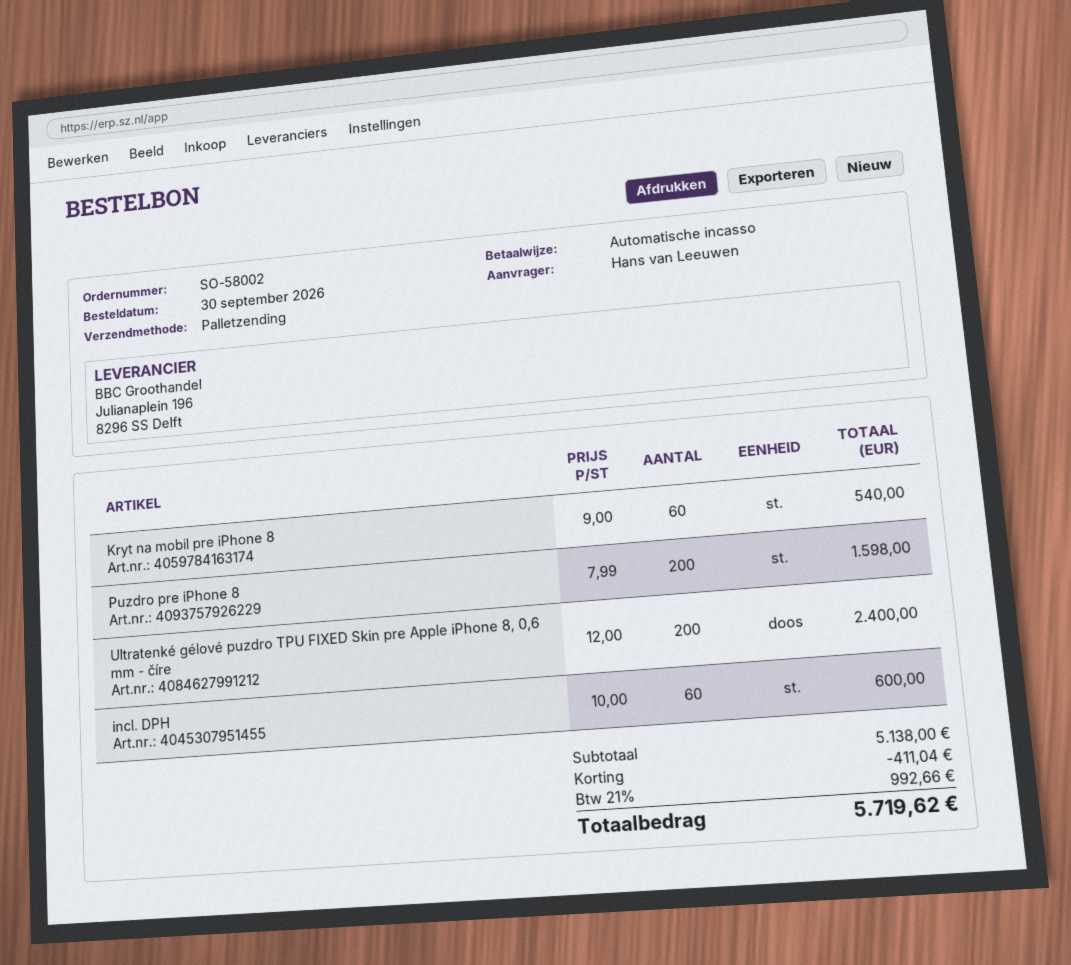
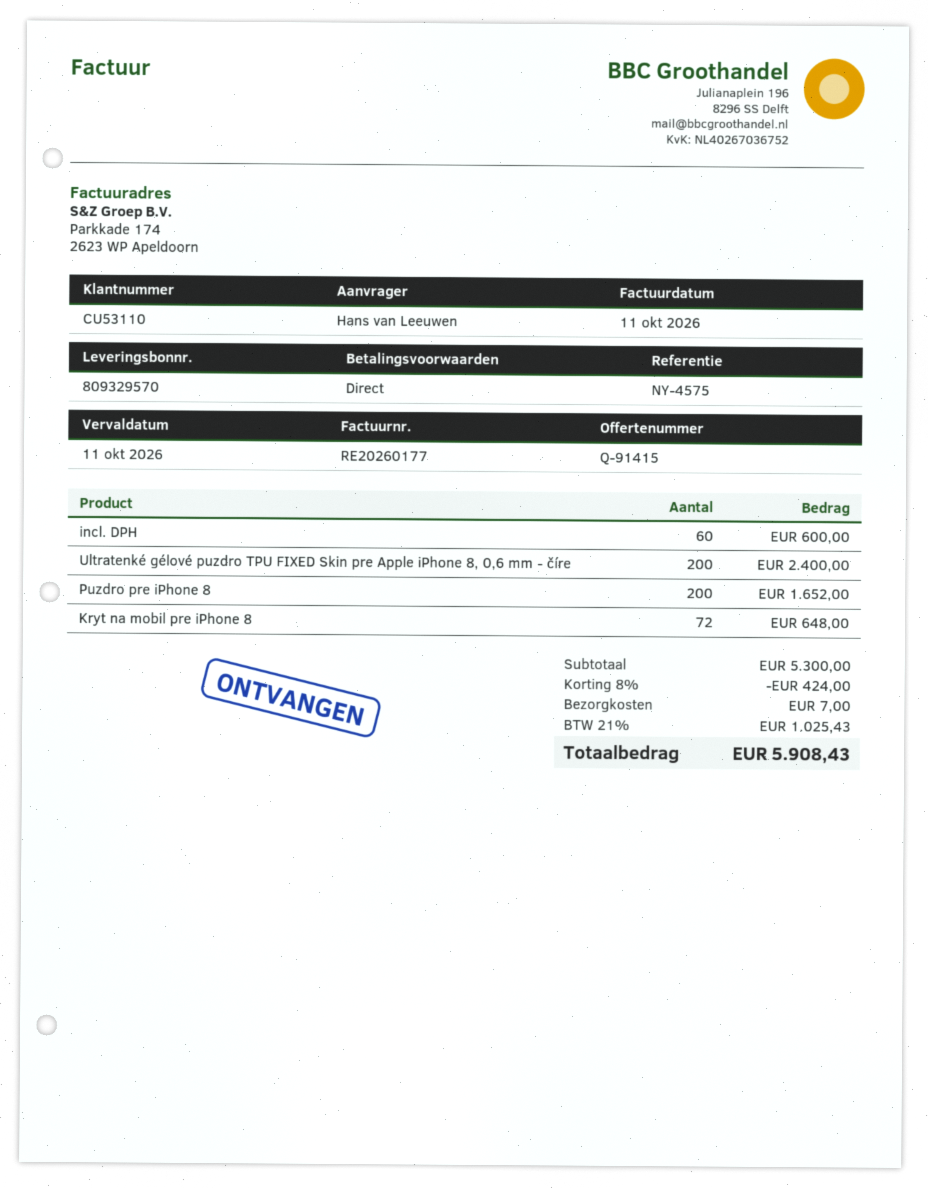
Kryt na mobil pre iPhone 8: 60 for 540.00 -> 72 for 648.00
Puzdro pre iPhone 8: 200 for 1598.00 -> 200 for 1652.00
subtotal: 5138.00 -> 5300.00
discount: 411.04 -> 424.00
shipping: none -> 7.00
tax: 21% = 992.66 -> 21% = 1025.43
total: 5719.62 -> 5908.43

